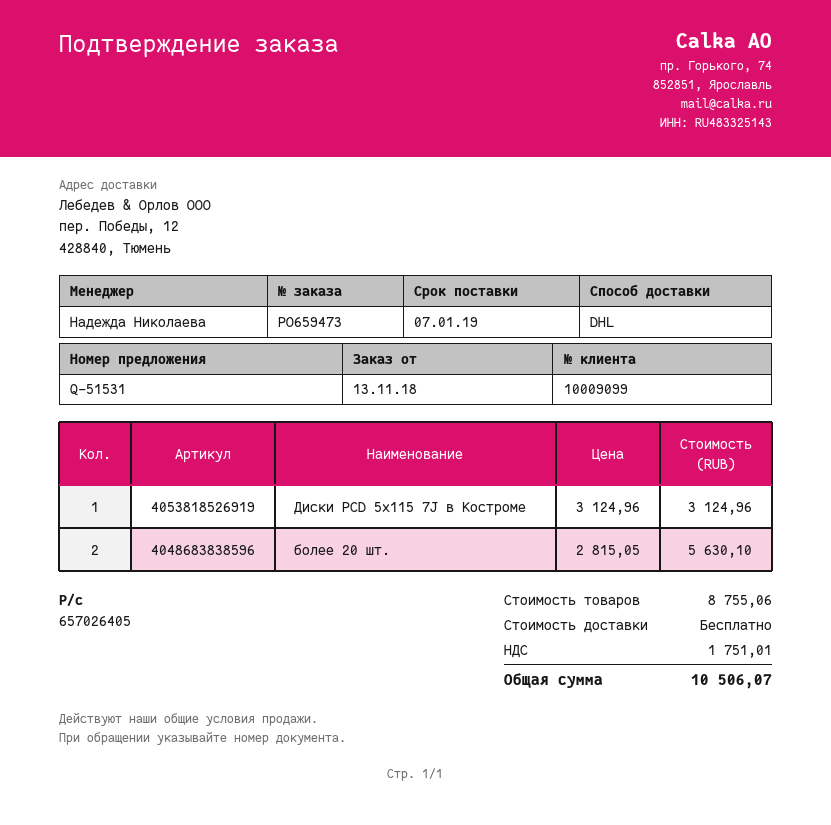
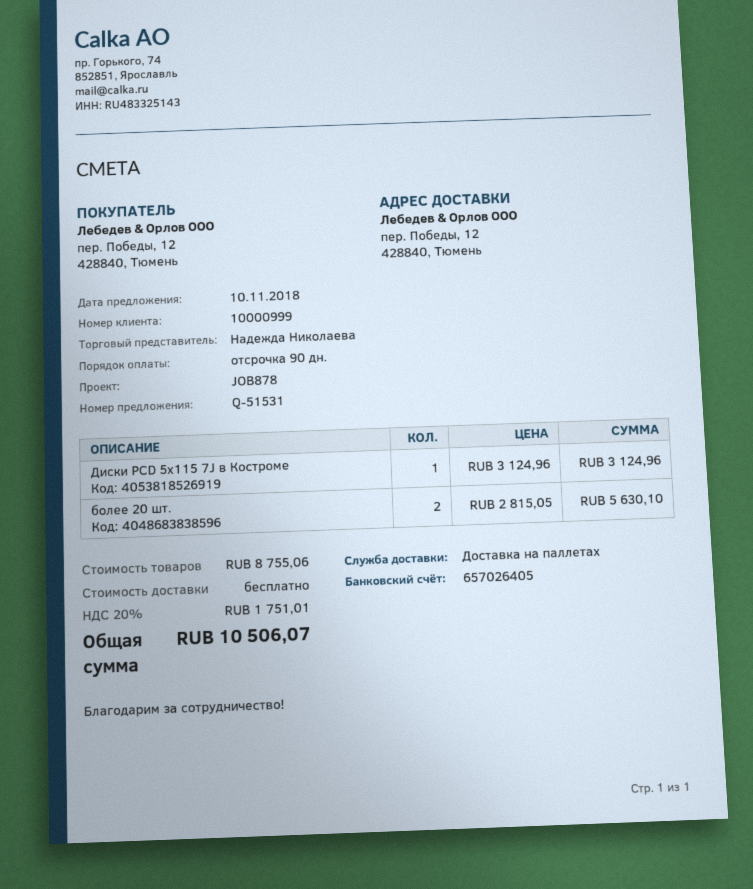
customer number: 10009099 -> 10000999
shipping method: DHL -> pallet freight

